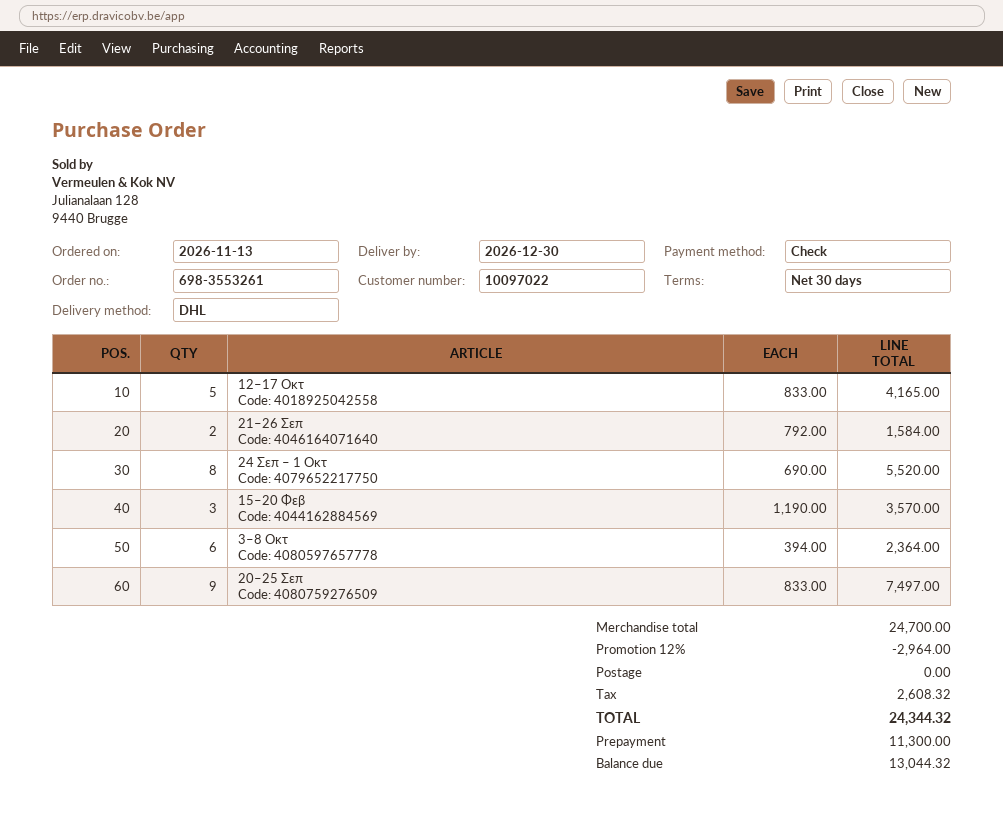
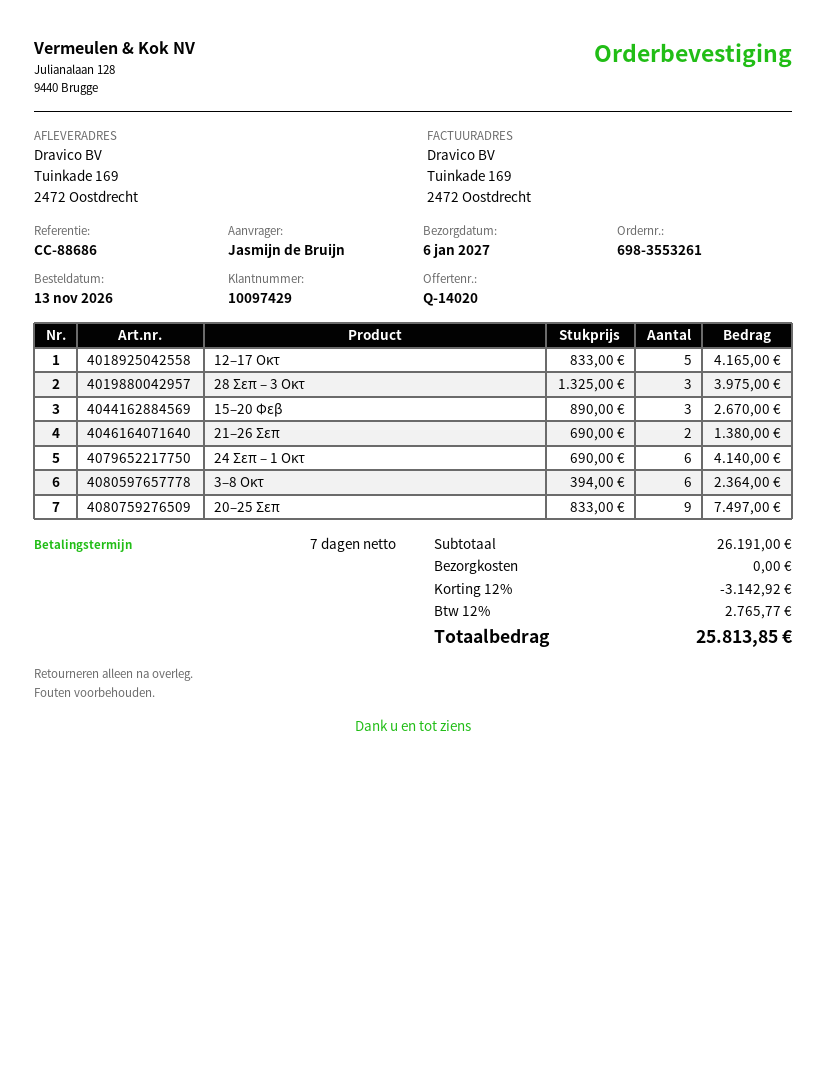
delivery date: 2026-12-30 -> 2027-01-06
payment terms: 30 days -> 7 days
customer number: 10097022 -> 10097429
21–26 Σεπ: 2 x 792.00 = 1584.00 -> 2 x 690.00 = 1380.00
24 Σεπ – 1 Οκτ: 8 x 690.00 = 5520.00 -> 6 x 690.00 = 4140.00
15–20 Φεβ: 3 x 1190.00 = 3570.00 -> 3 x 890.00 = 2670.00
28 Σεπ – 3 Οκτ: none -> 3 x 1325.00 = 3975.00
subtotal: 24700.00 -> 26191.00
discount: 12% = 2964.00 -> 12% = 3142.92
tax: 2608.32 -> 2765.77
total: 24344.32 -> 25813.85

